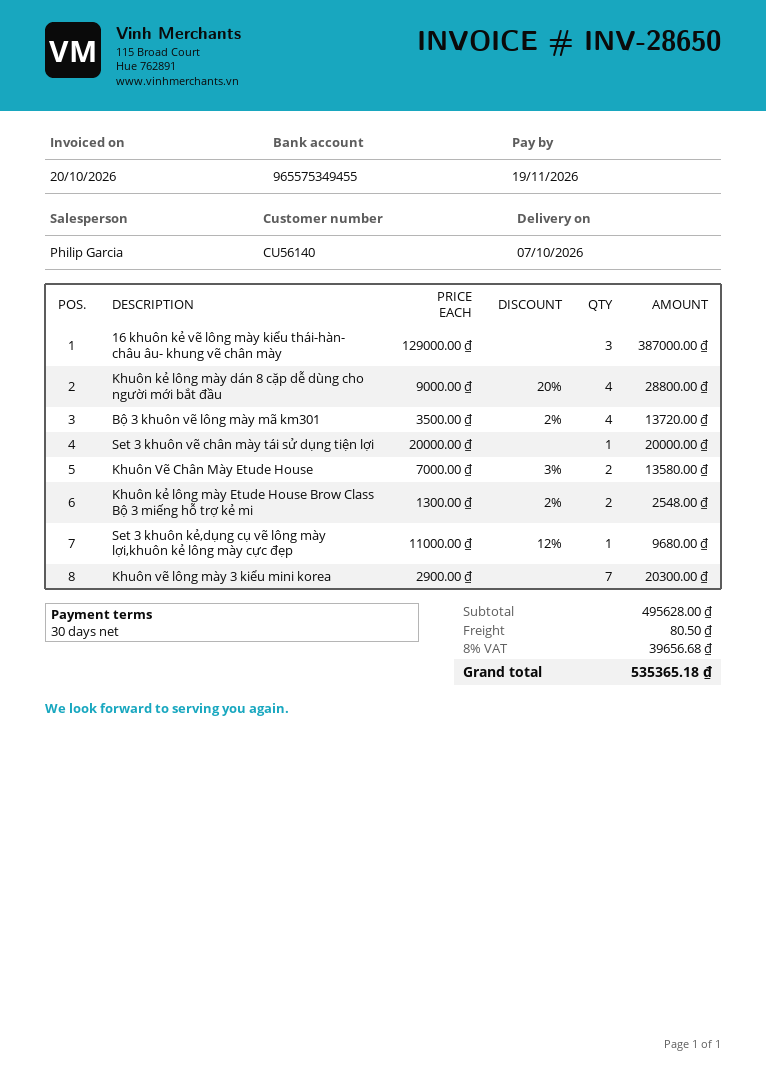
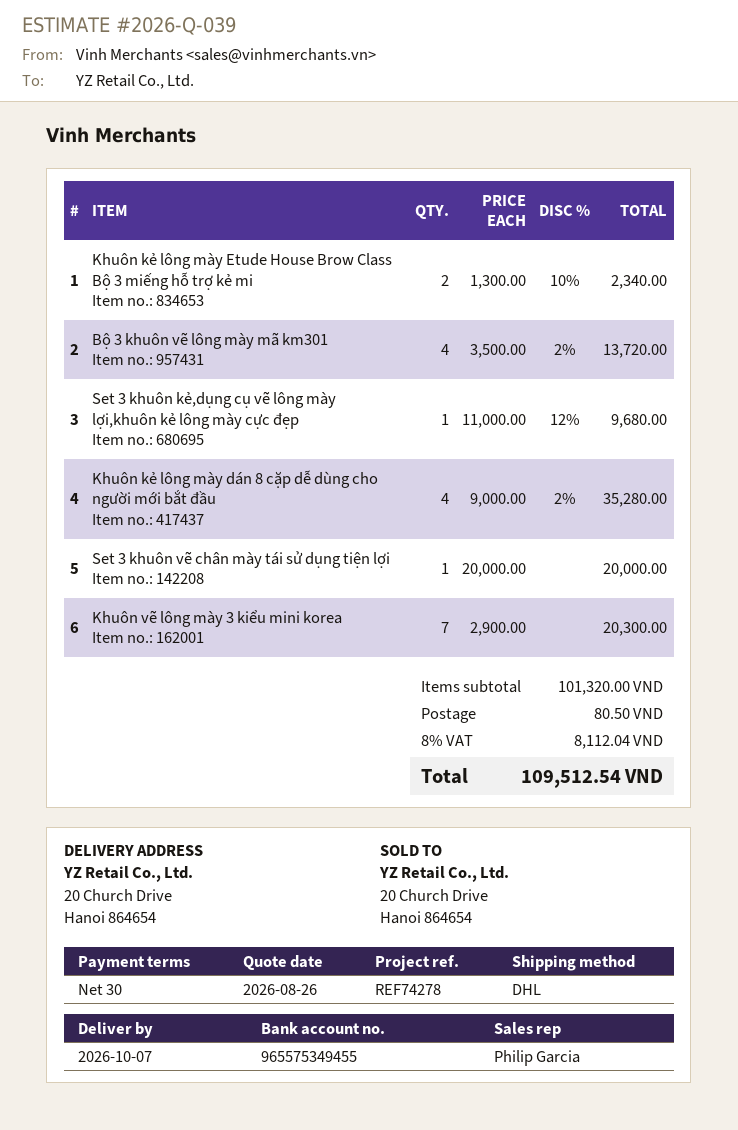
16 khuôn kẻ vẽ lông mày kiểu thái-hàn- châu âu- khung vẽ chân mày: 3 x 129000.00 = 387000.00 -> none
Khuôn kẻ lông mày dán 8 cặp dễ dùng cho người mới bắt đầu: 4 x 9000.00 - 20% = 28800.00 -> 4 x 9000.00 - 2% = 35280.00
Khuôn Vẽ Chân Mày Etude House: 2 x 7000.00 - 3% = 13580.00 -> none
Khuôn kẻ lông mày Etude House Brow Class Bộ 3 miếng hỗ trợ kẻ mi: 2 x 1300.00 - 2% = 2548.00 -> 2 x 1300.00 - 10% = 2340.00
subtotal: 495628.00 -> 101320.00
tax: 8% = 39656.68 -> 8% = 8112.04
total: 535365.18 -> 109512.54

